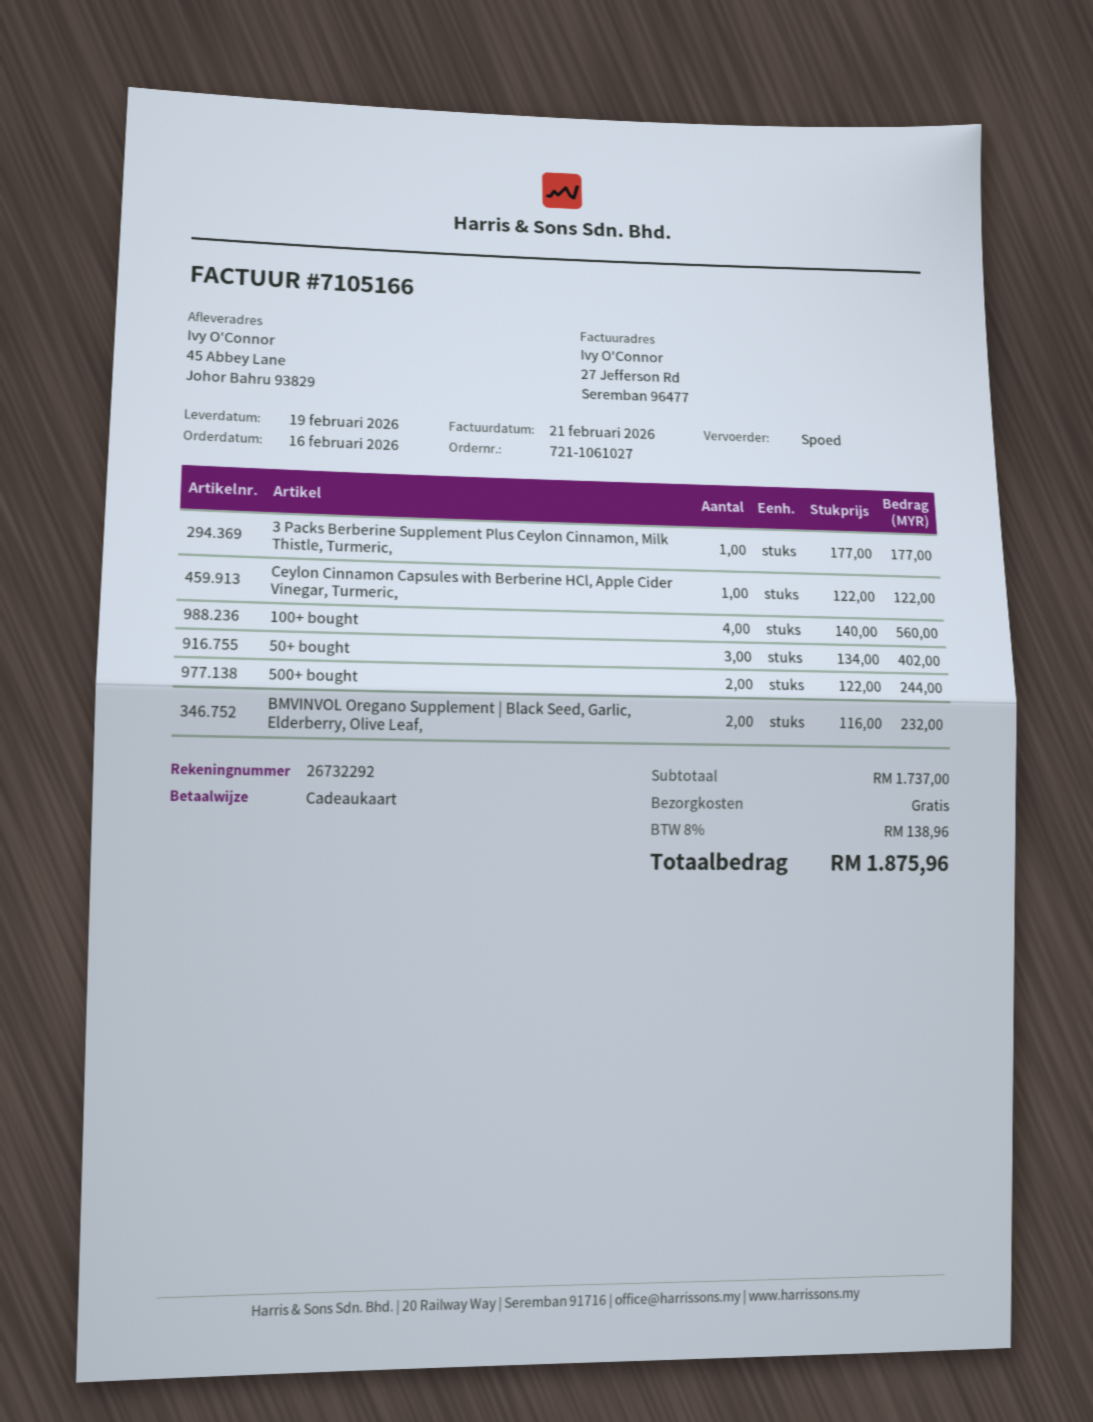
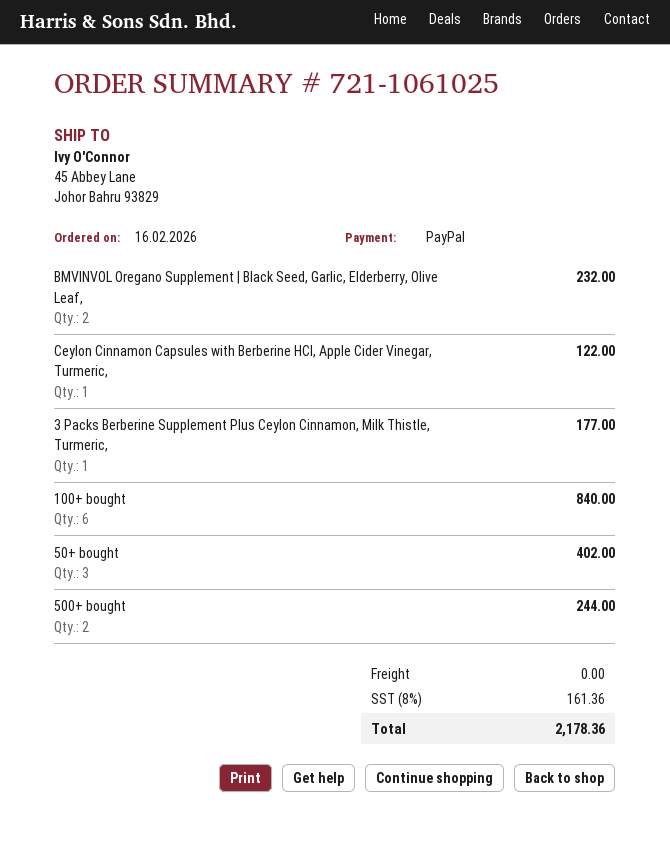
order number: 721-1061027 -> 721-1061025
payment method: gift card -> PayPal
100+ bought: 4 for 560.00 -> 6 for 840.00
tax: 8% = 138.96 -> 8% = 161.36
total: 1875.96 -> 2178.36

